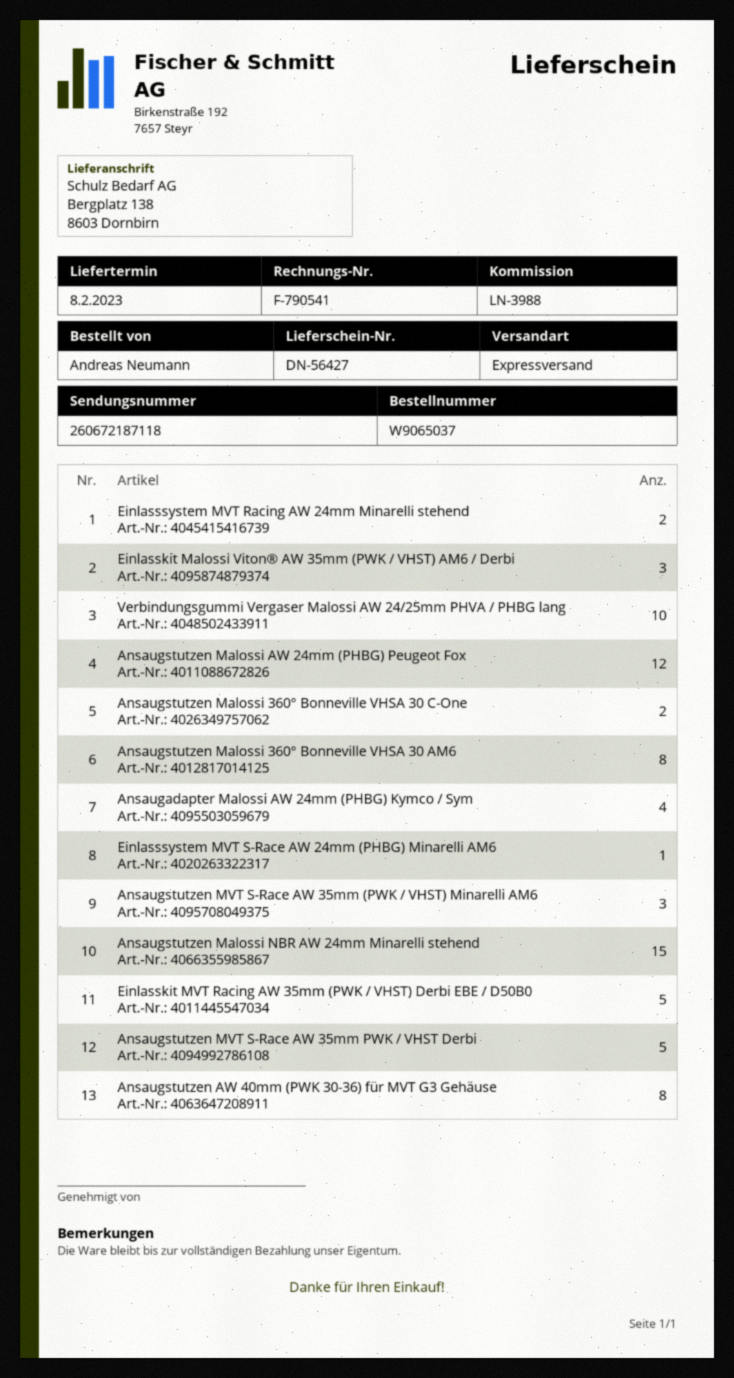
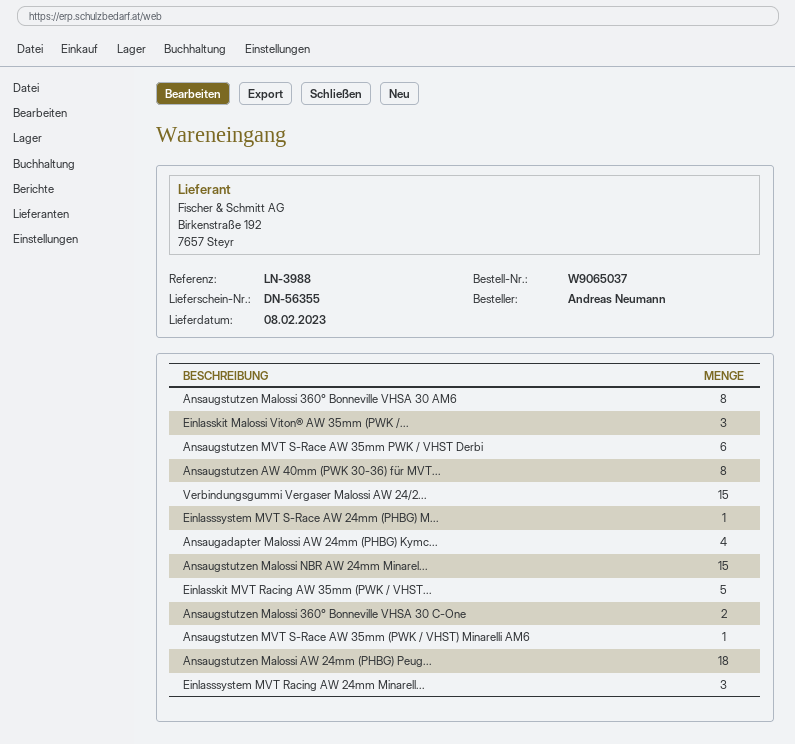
delivery note number: DN-56427 -> DN-56355
Einlasssystem MVT Racing AW 24mm Minarelli stehend: 2 -> 3
Verbindungsgummi Vergaser Malossi AW 24/25mm PHVA / PHBG lang: 10 -> 15
Ansaugstutzen Malossi AW 24mm (PHBG) Peugeot Fox: 12 -> 18
Ansaugstutzen MVT S-Race AW 35mm (PWK / VHST) Minarelli AM6: 3 -> 1
Ansaugstutzen MVT S-Race AW 35mm PWK / VHST Derbi: 5 -> 6

